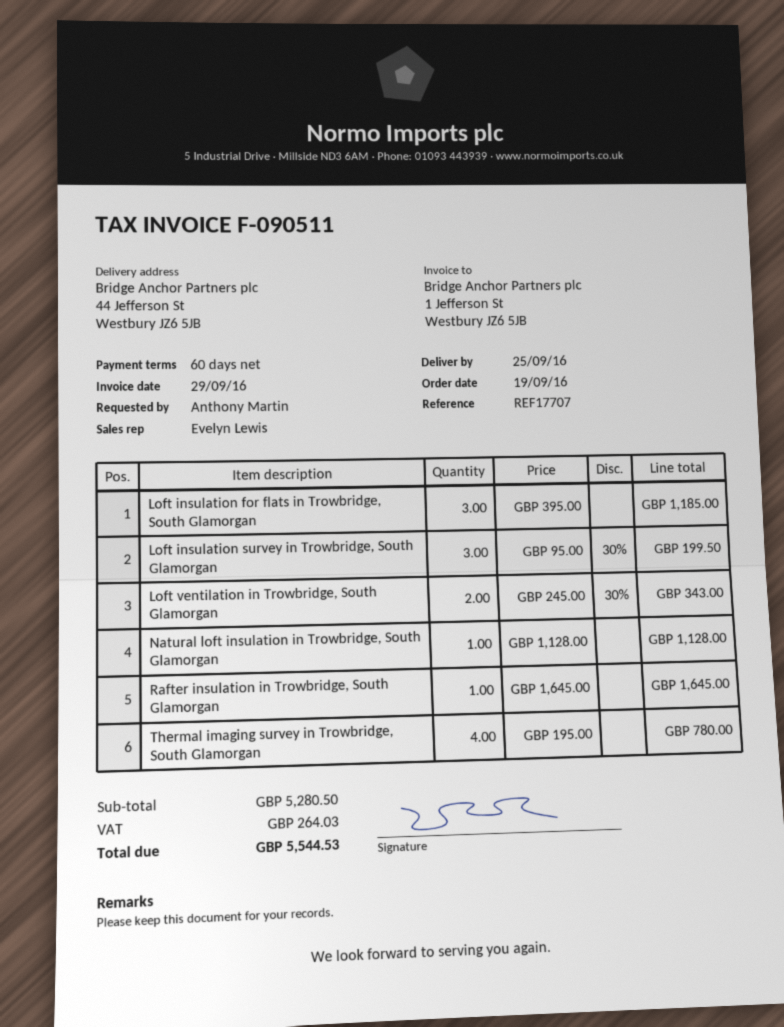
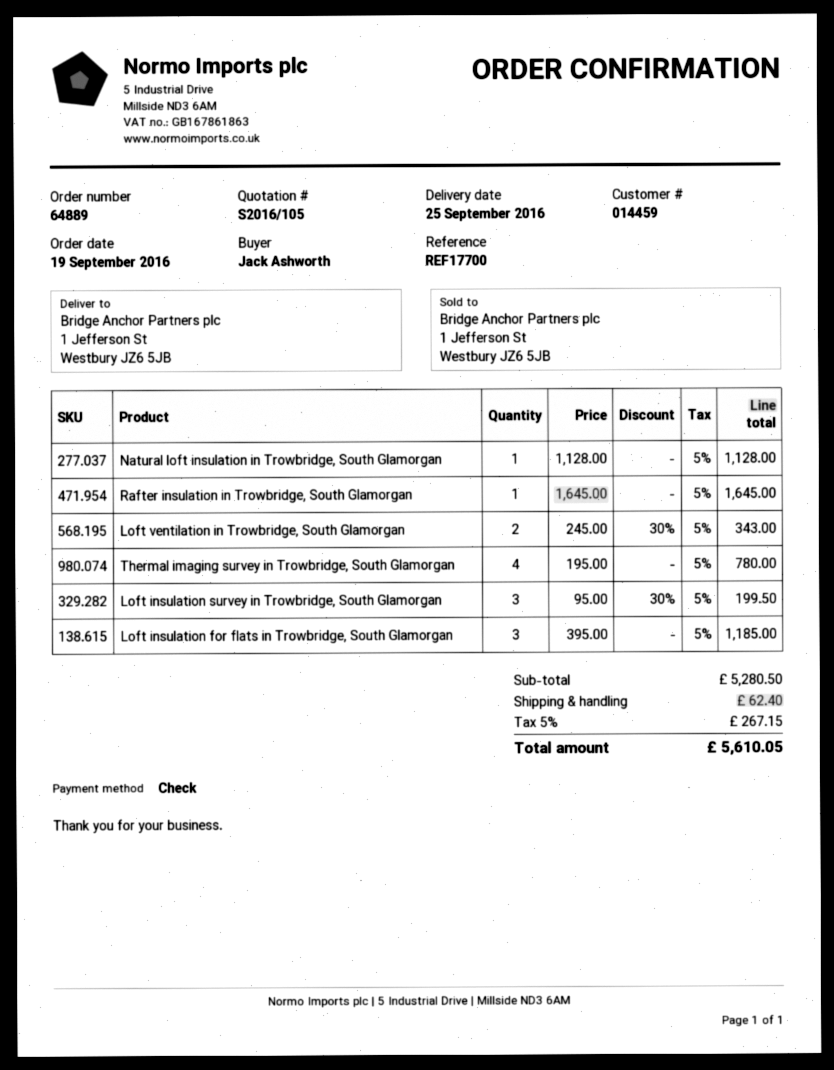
reference: REF17707 -> REF17700
ordered by: Anthony Martin -> Jack Ashworth
ship to: 44 Jefferson St, Westbury JZ6 5JB -> 1 Jefferson St, Westbury JZ6 5JB
shipping: none -> 62.40
tax: 264.03 -> 267.15
total: 5544.53 -> 5610.05

